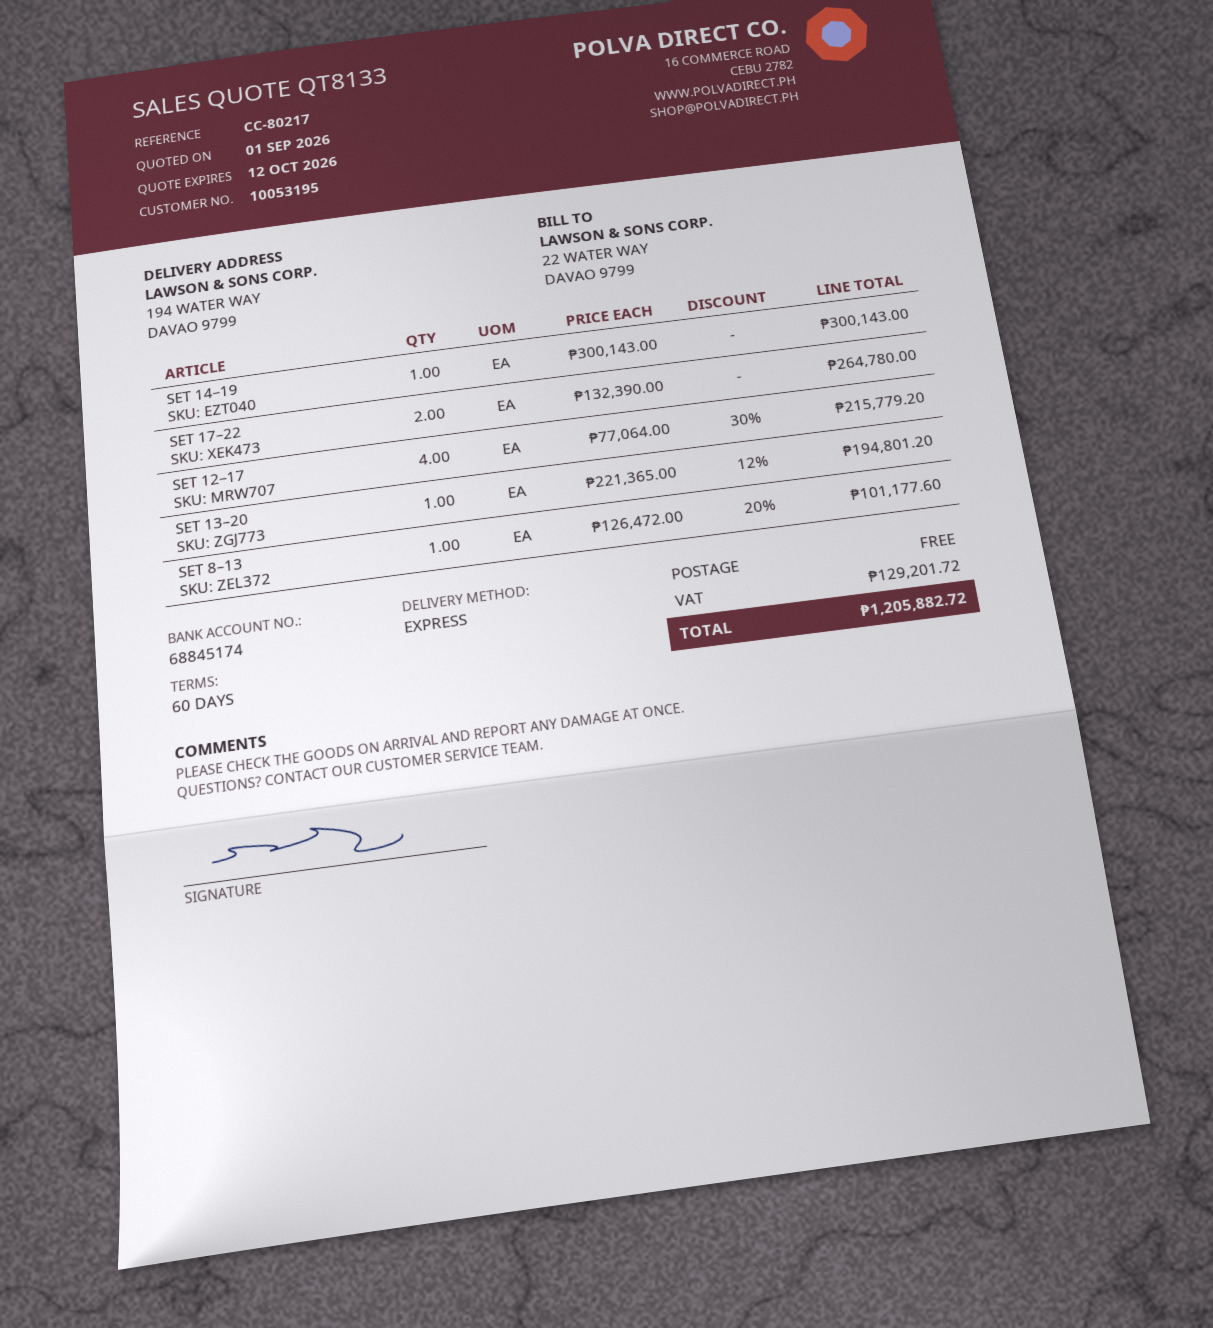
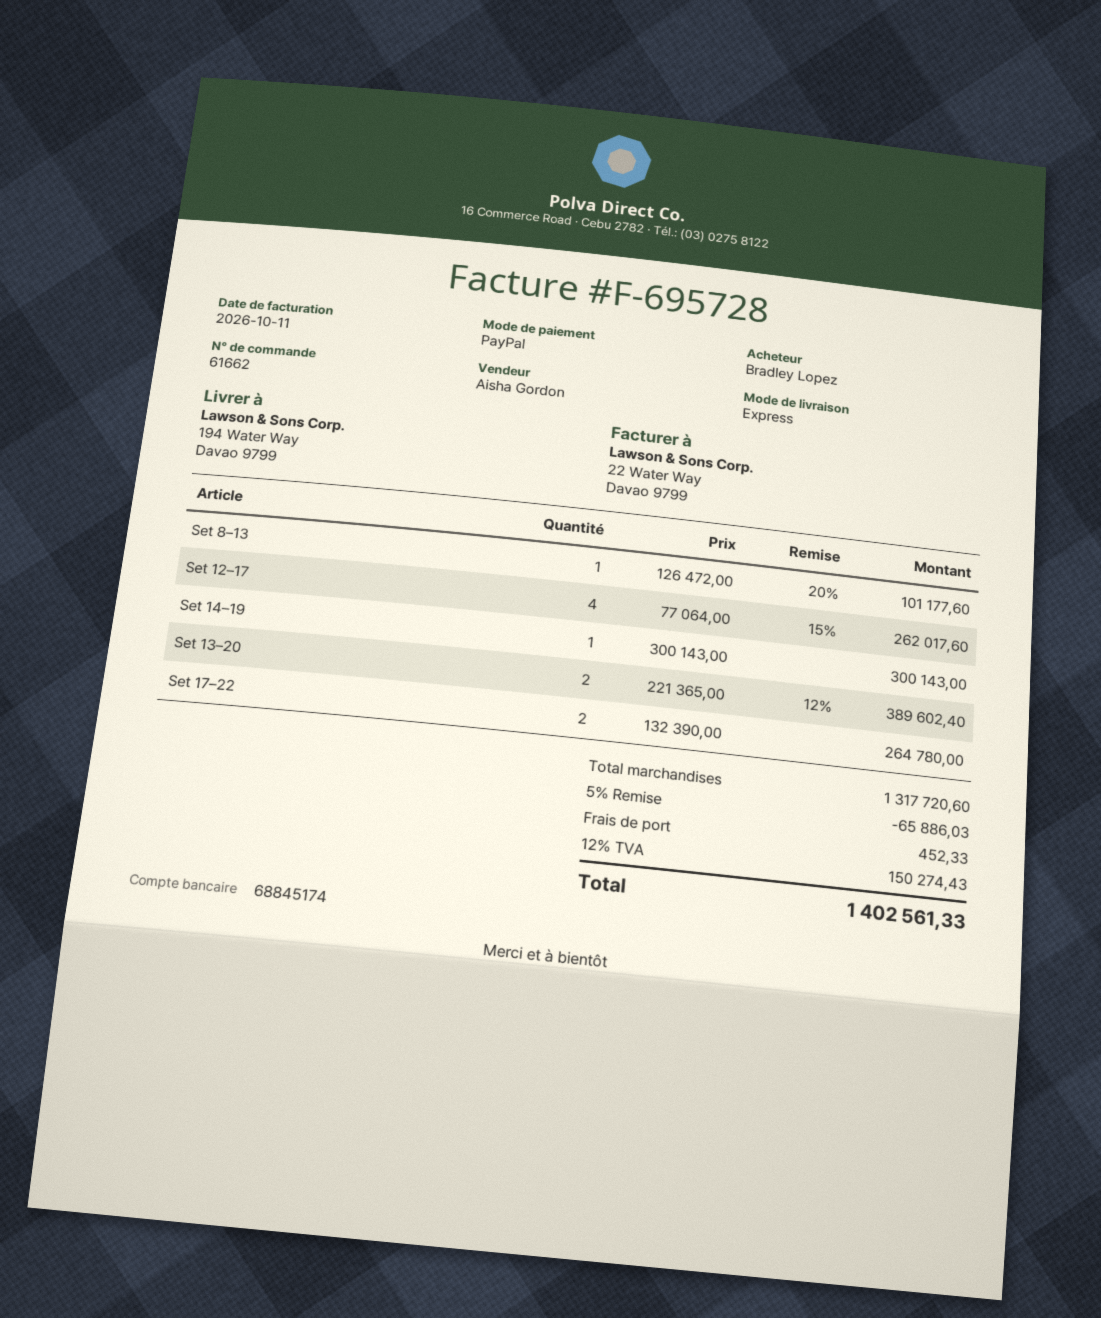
SET 12–17: 4 x 77064.00 - 30% = 215779.20 -> 4 x 77064.00 - 15% = 262017.60
SET 13–20: 1 x 221365.00 - 12% = 194801.20 -> 2 x 221365.00 - 12% = 389602.40
discount: none -> 5% = 65886.03
shipping: 0.00 -> 452.33
tax: 129201.72 -> 150274.43
total: 1205882.72 -> 1402561.33

